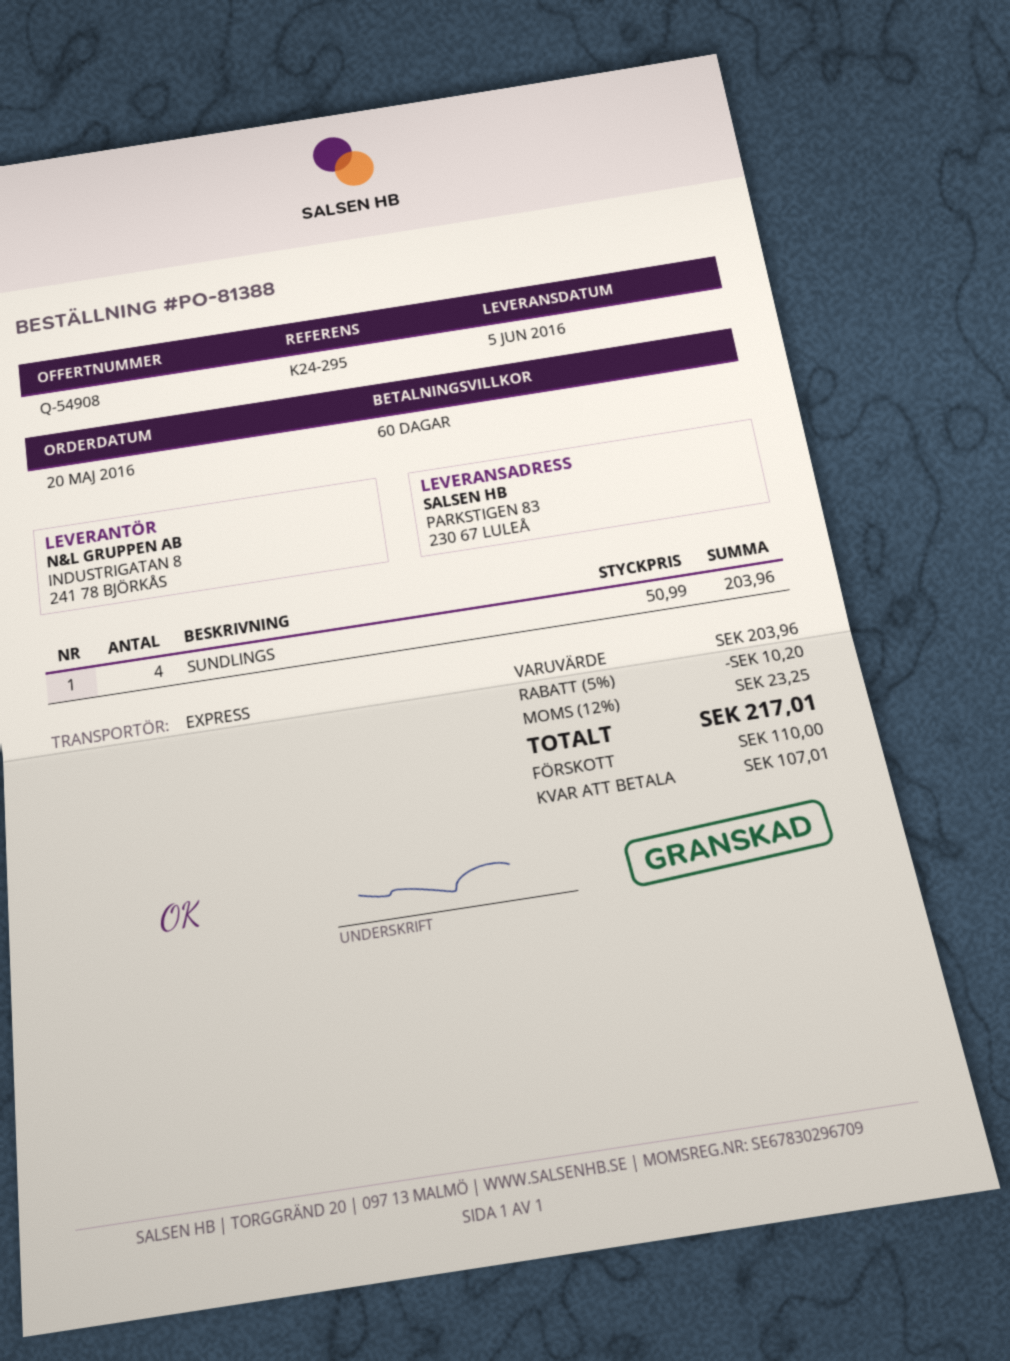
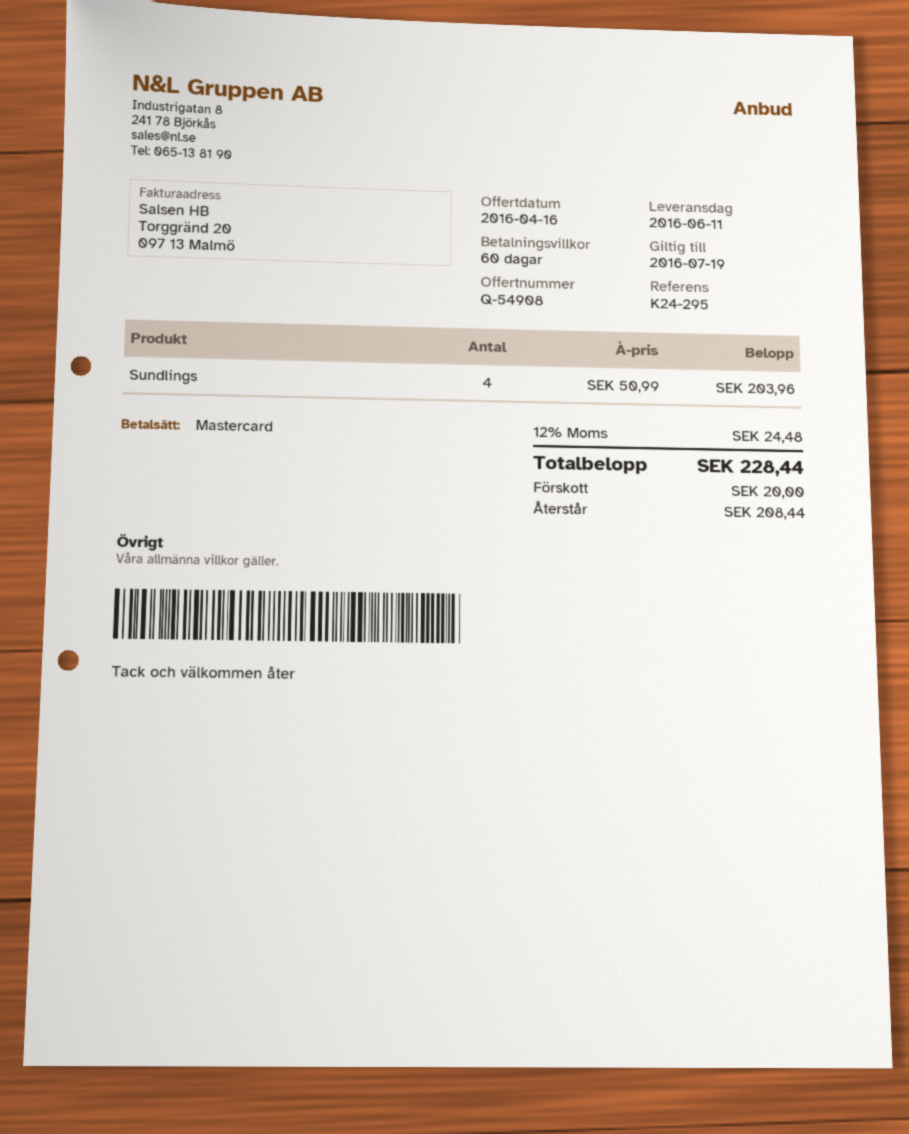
delivery date: 2016-06-05 -> 2016-06-11
discount: 5% = 10.20 -> none
tax: 12% = 23.25 -> 12% = 24.48
total: 217.01 -> 228.44
deposit: 110.00 -> 20.00
balance: 107.01 -> 208.44

